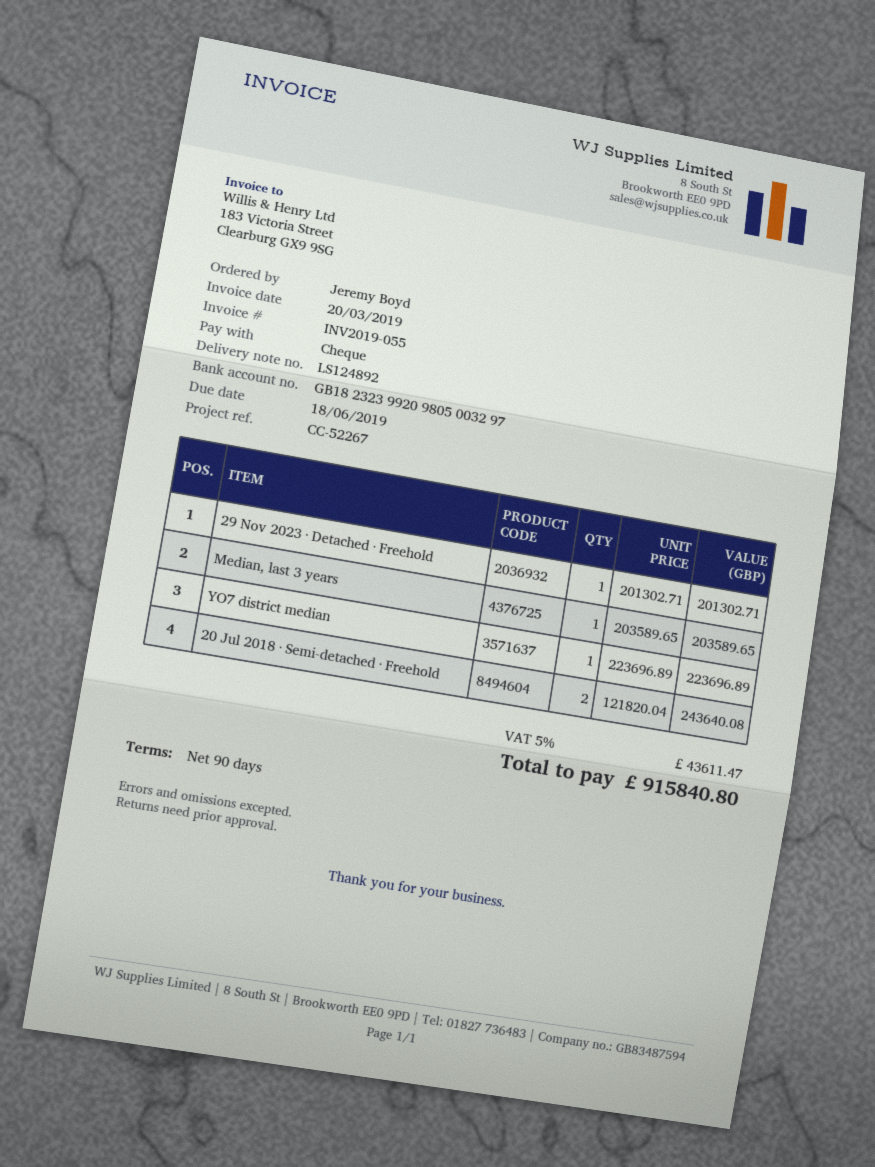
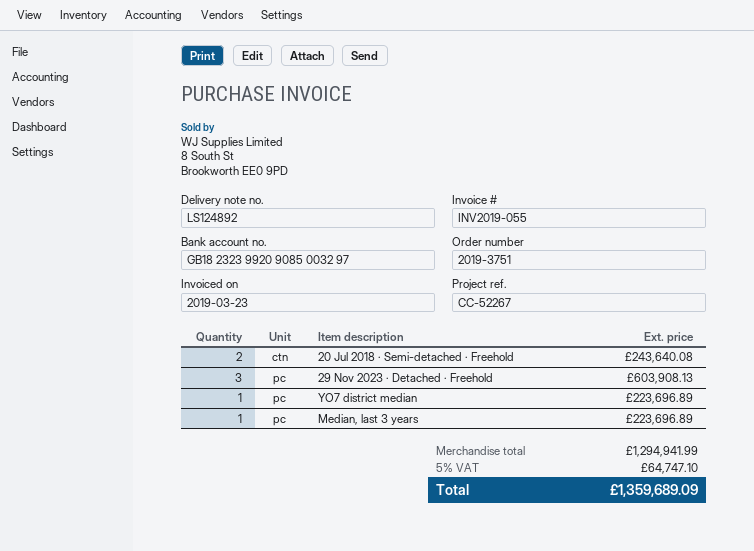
invoice date: 2019-03-20 -> 2019-03-23
bank account: GB18232399209805003297 -> GB18232399209085003297
29 Nov 2023 · Detached · Freehold: 1 for 201302.71 -> 3 for 603908.13
Median, last 3 years: 1 for 203589.65 -> 1 for 223696.89
tax: 5% = 43611.47 -> 5% = 64747.10
total: 915840.80 -> 1359689.09

